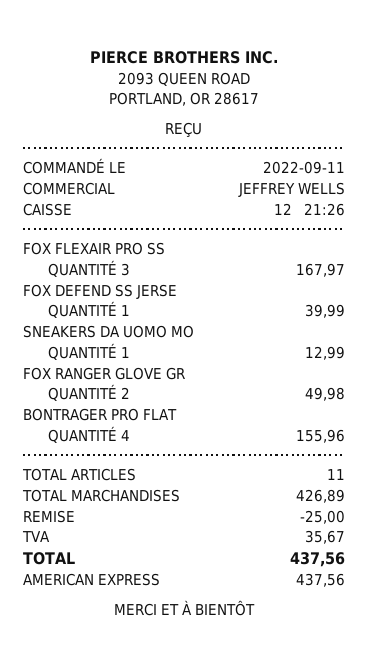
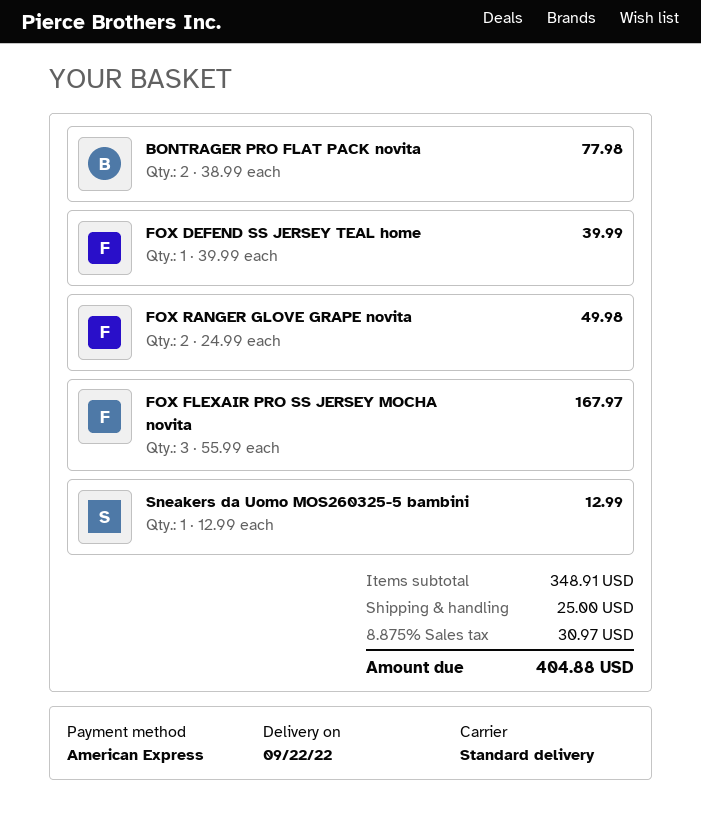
BONTRAGER PRO FLAT: 4 for 155.96 -> 2 for 77.98
subtotal: 426.89 -> 348.91
discount: 25.00 -> none
shipping: none -> 25.00
tax: 35.67 -> 30.97
total: 437.56 -> 404.88

